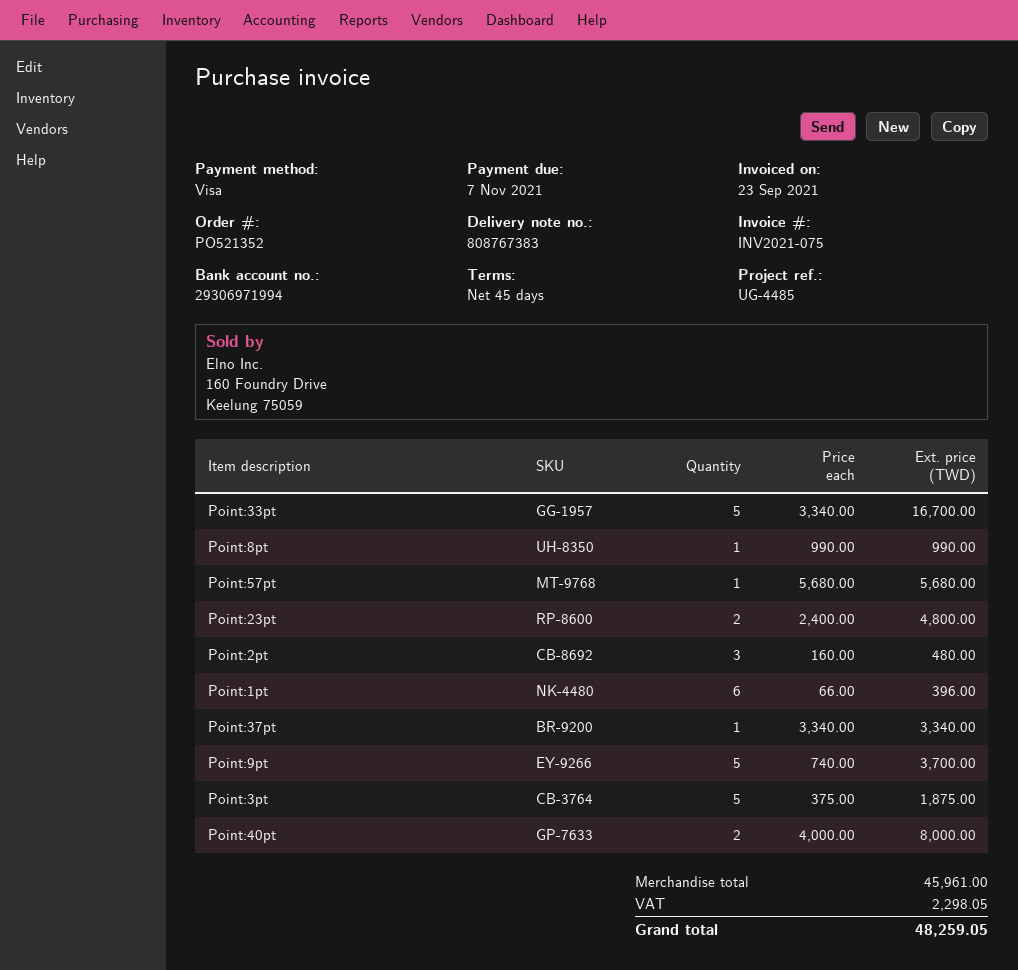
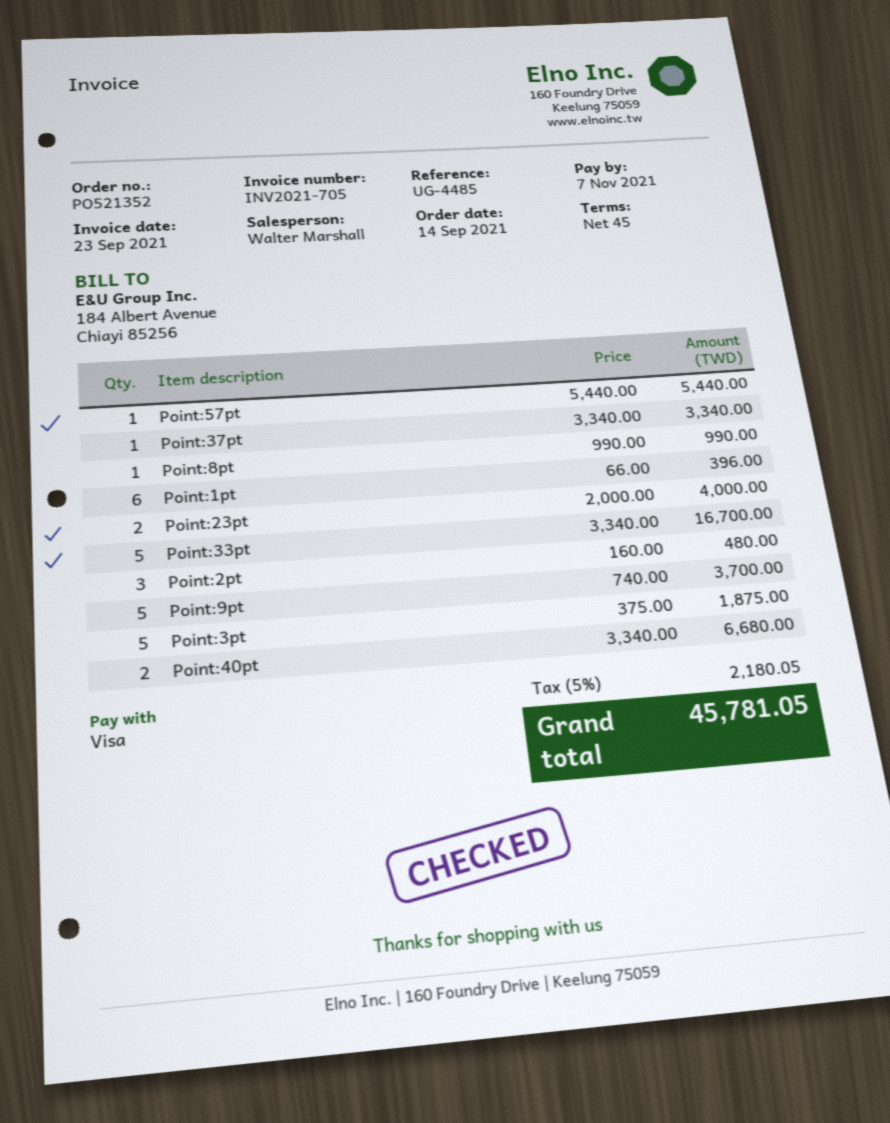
invoice number: INV2021-075 -> INV2021-705
Point:57pt: 1 x 5680.00 = 5680.00 -> 1 x 5440.00 = 5440.00
Point:23pt: 2 x 2400.00 = 4800.00 -> 2 x 2000.00 = 4000.00
Point:40pt: 2 x 4000.00 = 8000.00 -> 2 x 3340.00 = 6680.00
tax: 2298.05 -> 2180.05
total: 48259.05 -> 45781.05

